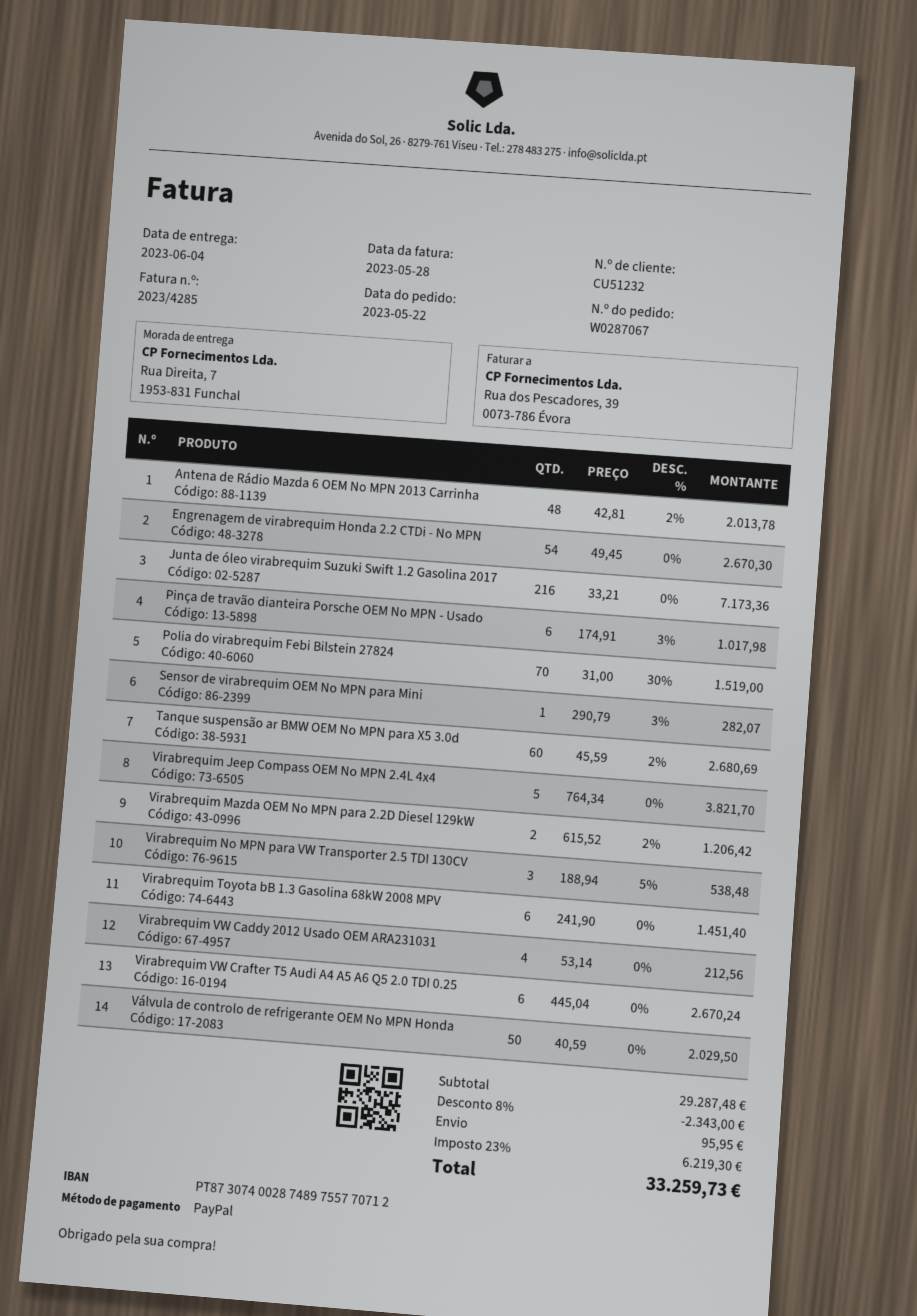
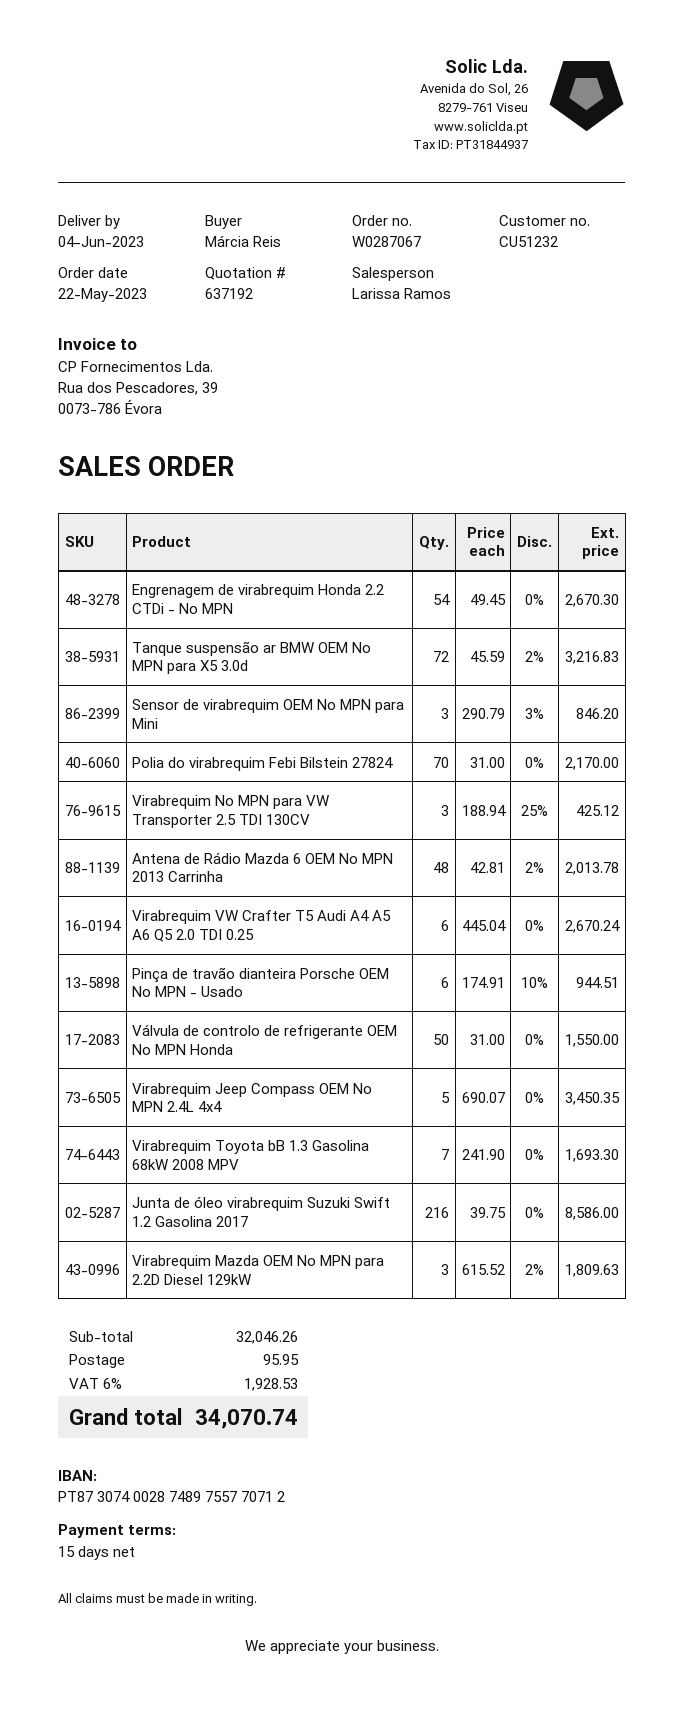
Junta de óleo virabrequim Suzuki Swift 1.2 Gasolina 2017: 216 x 33.21 = 7173.36 -> 216 x 39.75 = 8586.00
Pinça de travão dianteira Porsche OEM No MPN - Usado: 6 x 174.91 - 3% = 1017.98 -> 6 x 174.91 - 10% = 944.51
Polia do virabrequim Febi Bilstein 27824: 70 x 31.00 - 30% = 1519.00 -> 70 x 31.00 = 2170.00
Sensor de virabrequim OEM No MPN para Mini: 1 x 290.79 - 3% = 282.07 -> 3 x 290.79 - 3% = 846.20
Tanque suspensão ar BMW OEM No MPN para X5 3.0d: 60 x 45.59 - 2% = 2680.69 -> 72 x 45.59 - 2% = 3216.83
Virabrequim Jeep Compass OEM No MPN 2.4L 4x4: 5 x 764.34 = 3821.70 -> 5 x 690.07 = 3450.35
Virabrequim Mazda OEM No MPN para 2.2D Diesel 129kW: 2 x 615.52 - 2% = 1206.42 -> 3 x 615.52 - 2% = 1809.63
Virabrequim No MPN para VW Transporter 2.5 TDI 130CV: 3 x 188.94 - 5% = 538.48 -> 3 x 188.94 - 25% = 425.12
Virabrequim Toyota bB 1.3 Gasolina 68kW 2008 MPV: 6 x 241.90 = 1451.40 -> 7 x 241.90 = 1693.30
Virabrequim VW Caddy 2012 Usado OEM ARA231031: 4 x 53.14 = 212.56 -> none
Válvula de controlo de refrigerante OEM No MPN Honda: 50 x 40.59 = 2029.50 -> 50 x 31.00 = 1550.00
subtotal: 29287.48 -> 32046.26
discount: 8% = 2343.00 -> none
tax: 23% = 6219.30 -> 6% = 1928.53
total: 33259.73 -> 34070.74

